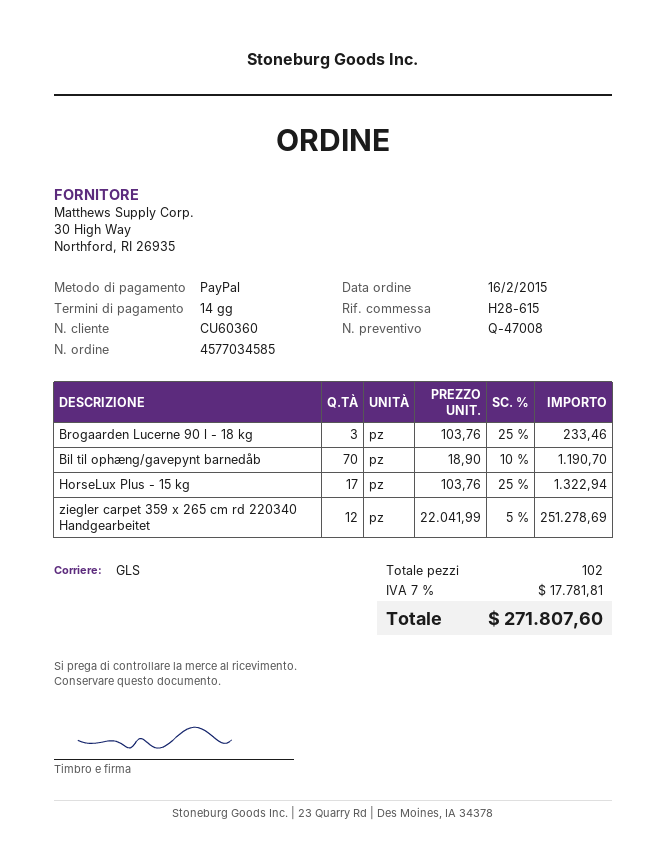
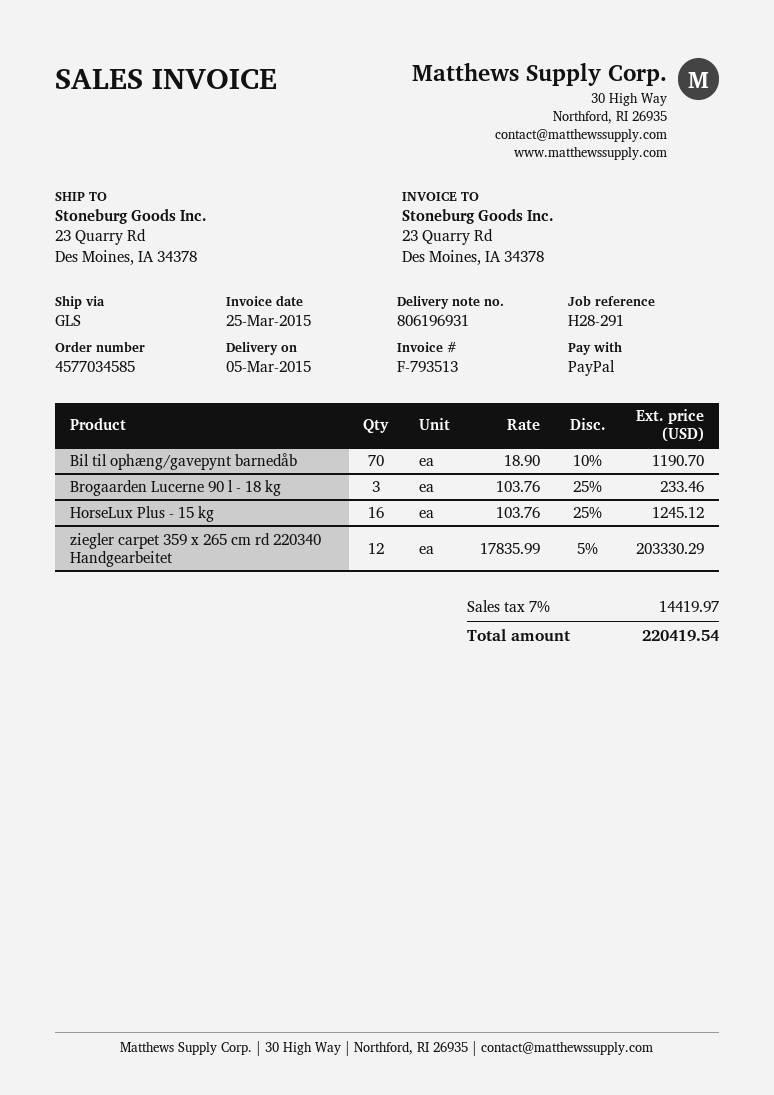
reference: H28-615 -> H28-291
HorseLux Plus - 15 kg: 17 x 103.76 - 25% = 1322.94 -> 16 x 103.76 - 25% = 1245.12
ziegler carpet 359 x 265 cm rd 220340 Handgearbeitet: 12 x 22041.99 - 5% = 251278.69 -> 12 x 17835.99 - 5% = 203330.29
tax: 7% = 17781.81 -> 7% = 14419.97
total: 271807.60 -> 220419.54

